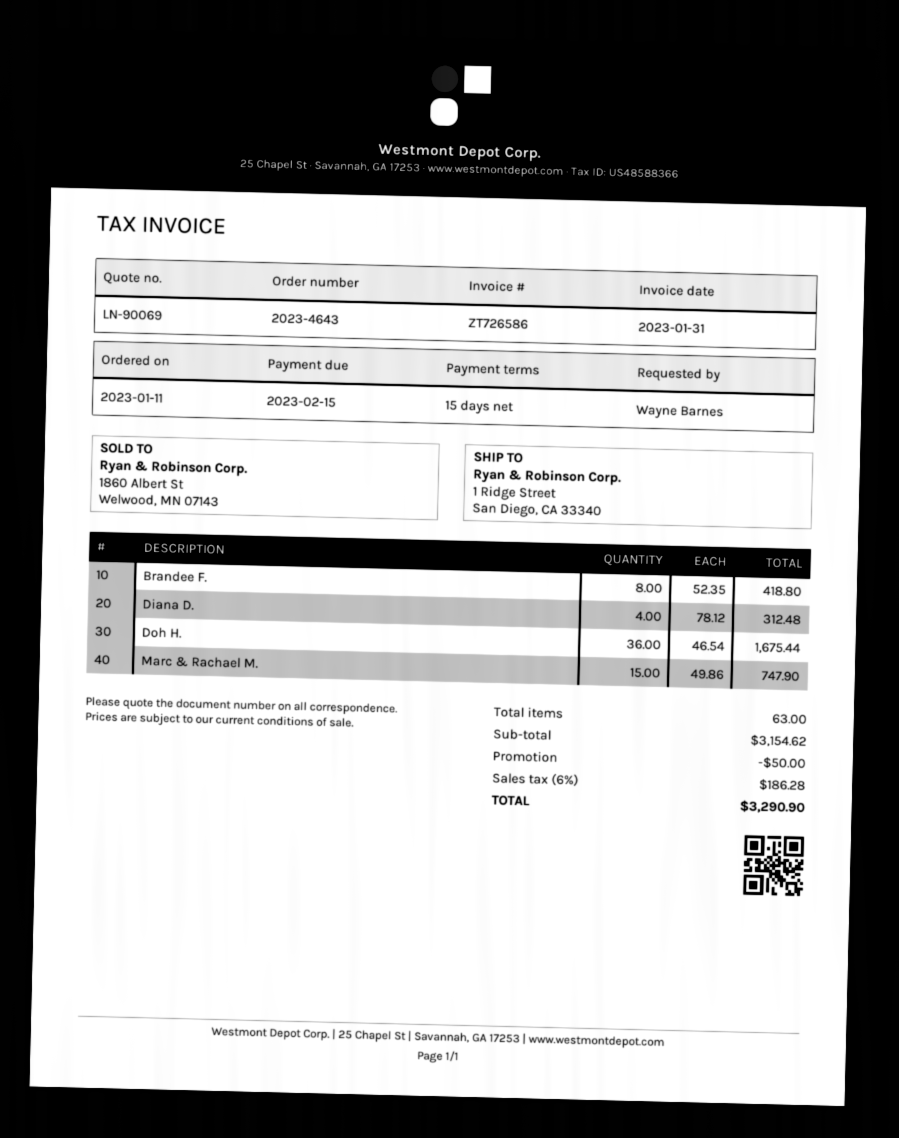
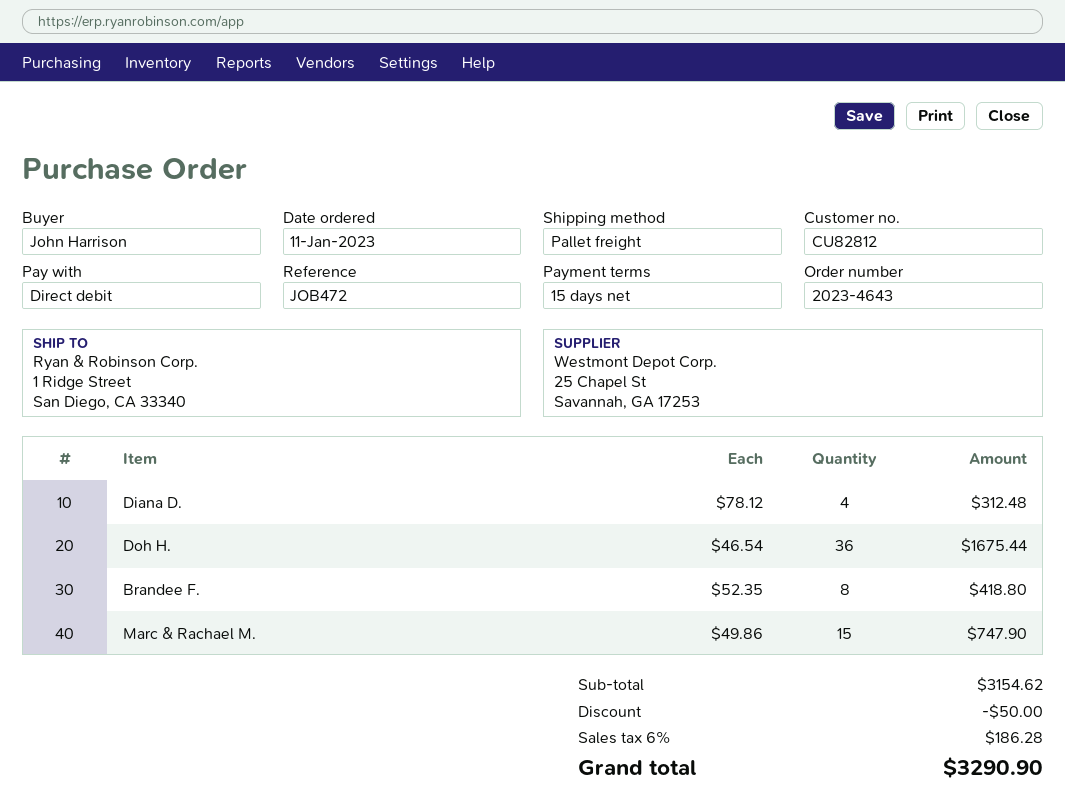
ordered by: Wayne Barnes -> John Harrison

